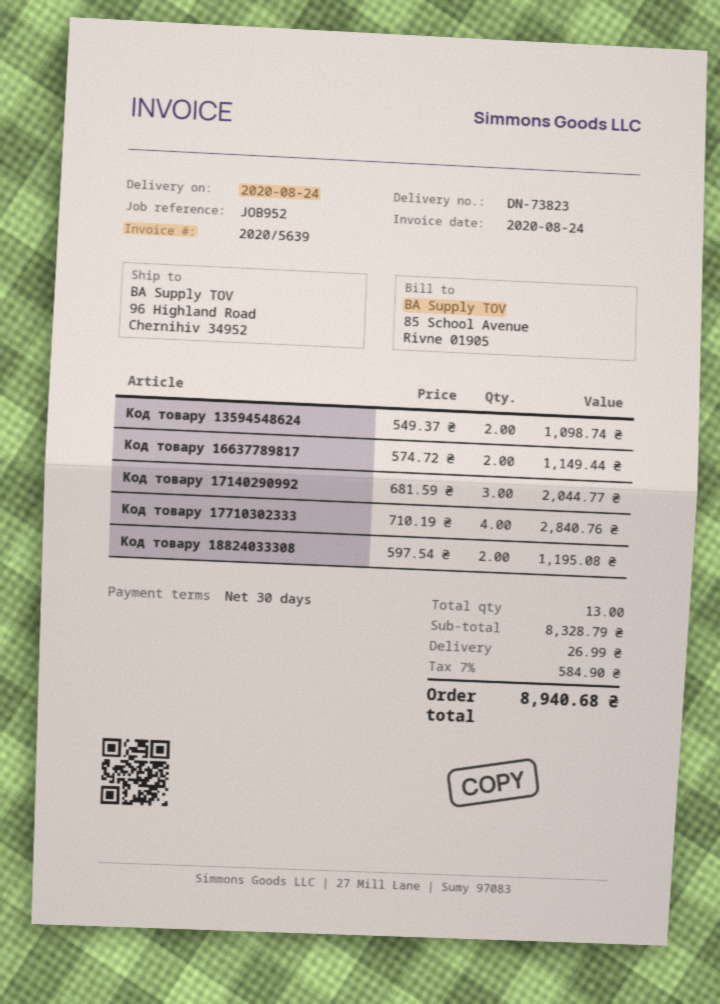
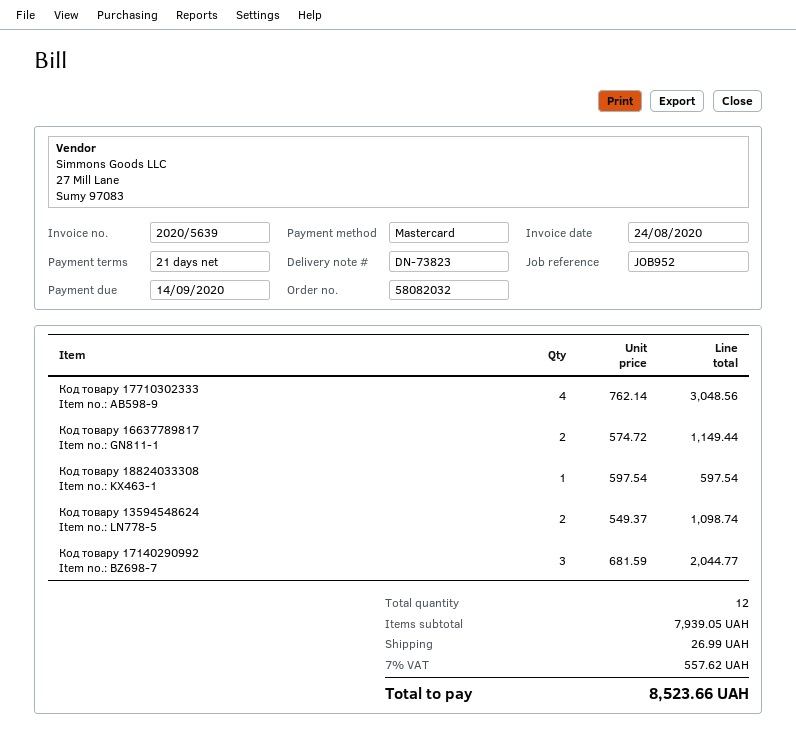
payment terms: 30 days -> 21 days
Код товару 17710302333: 4 x 710.19 = 2840.76 -> 4 x 762.14 = 3048.56
Код товару 18824033308: 2 x 597.54 = 1195.08 -> 1 x 597.54 = 597.54
total quantity: 13 -> 12
subtotal: 8328.79 -> 7939.05
tax: 7% = 584.90 -> 7% = 557.62
total: 8940.68 -> 8523.66

